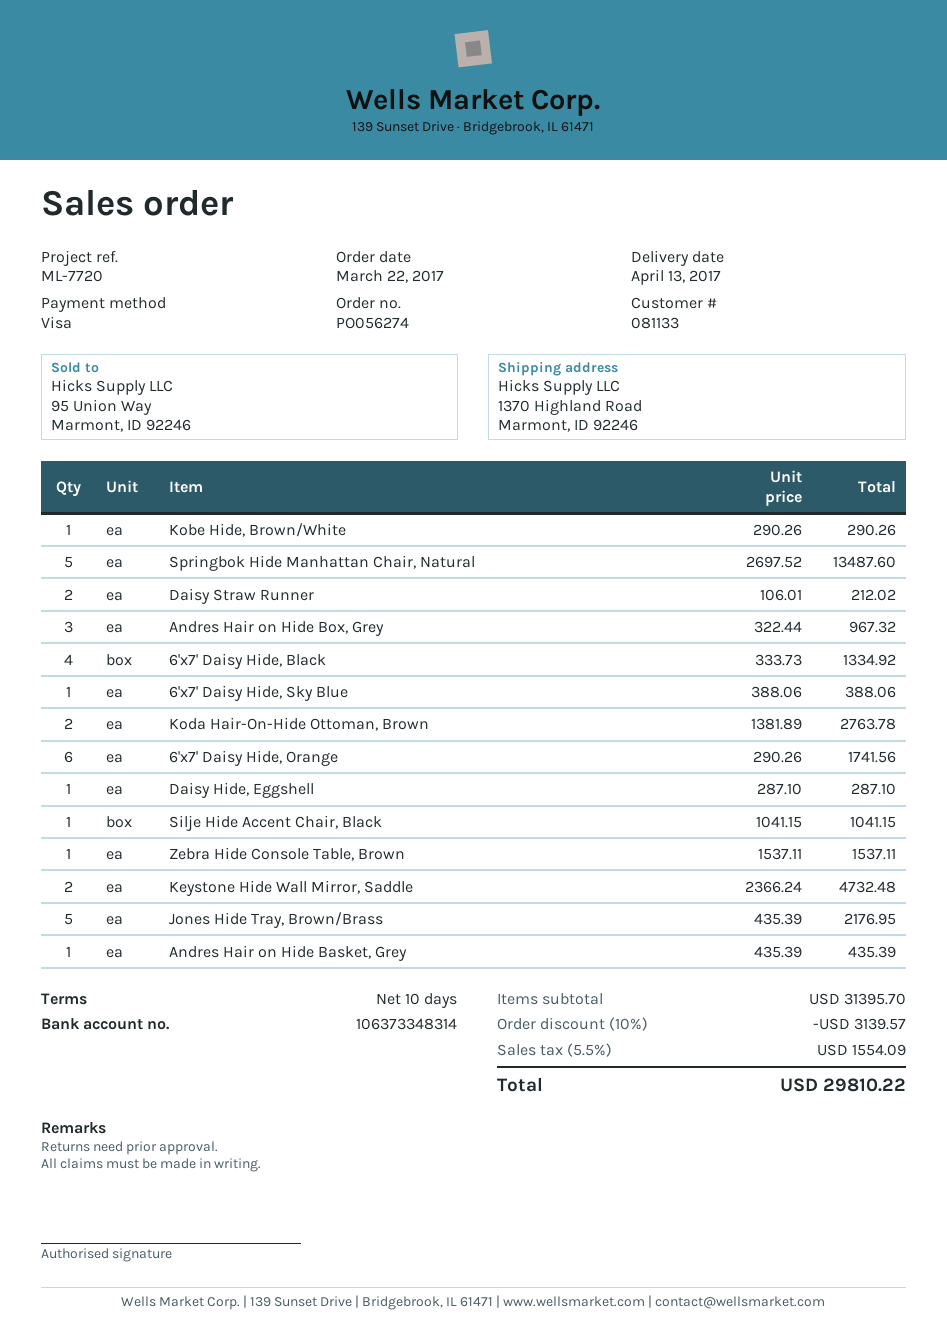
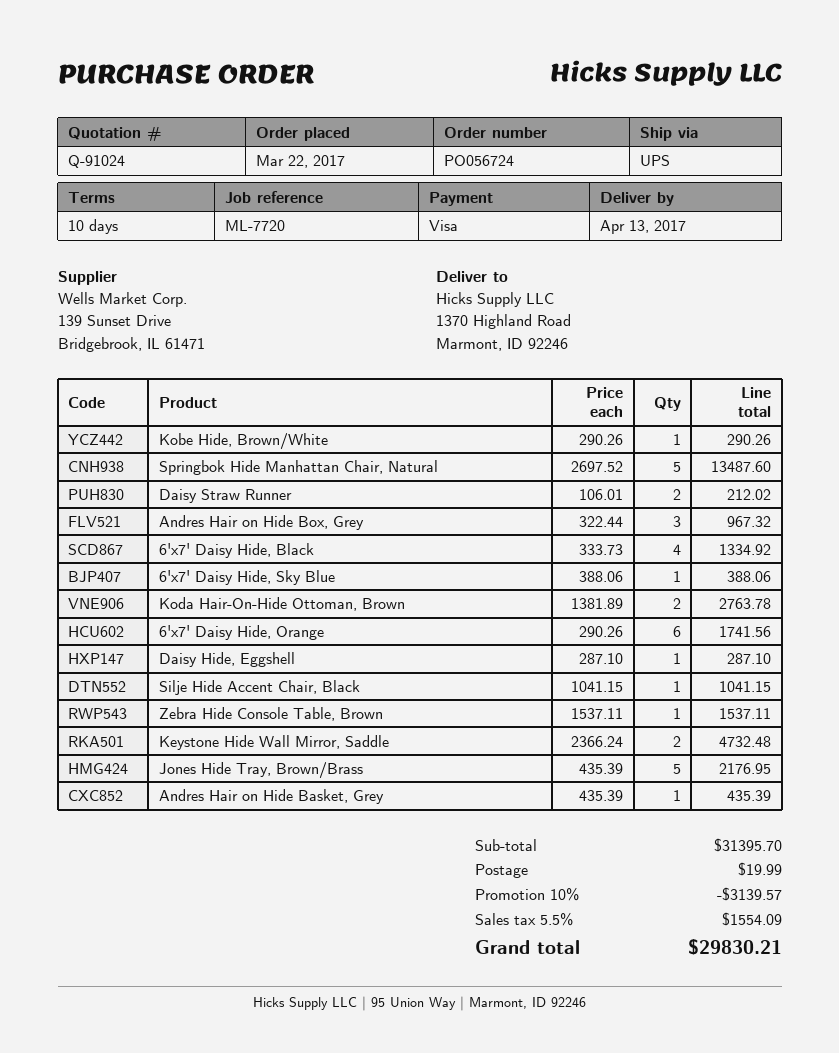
order number: PO056274 -> PO056724
shipping: none -> 19.99
total: 29810.22 -> 29830.21

